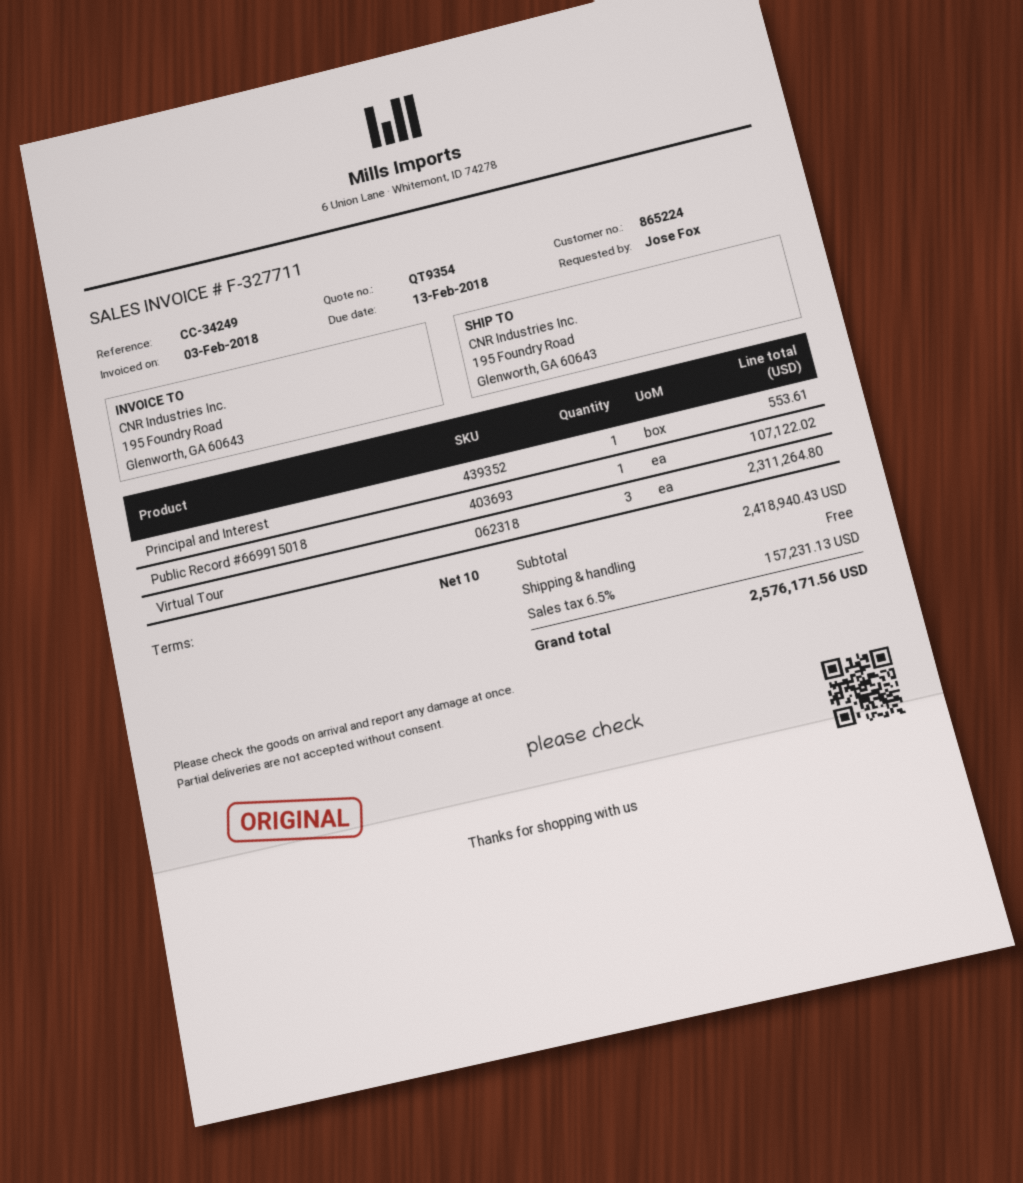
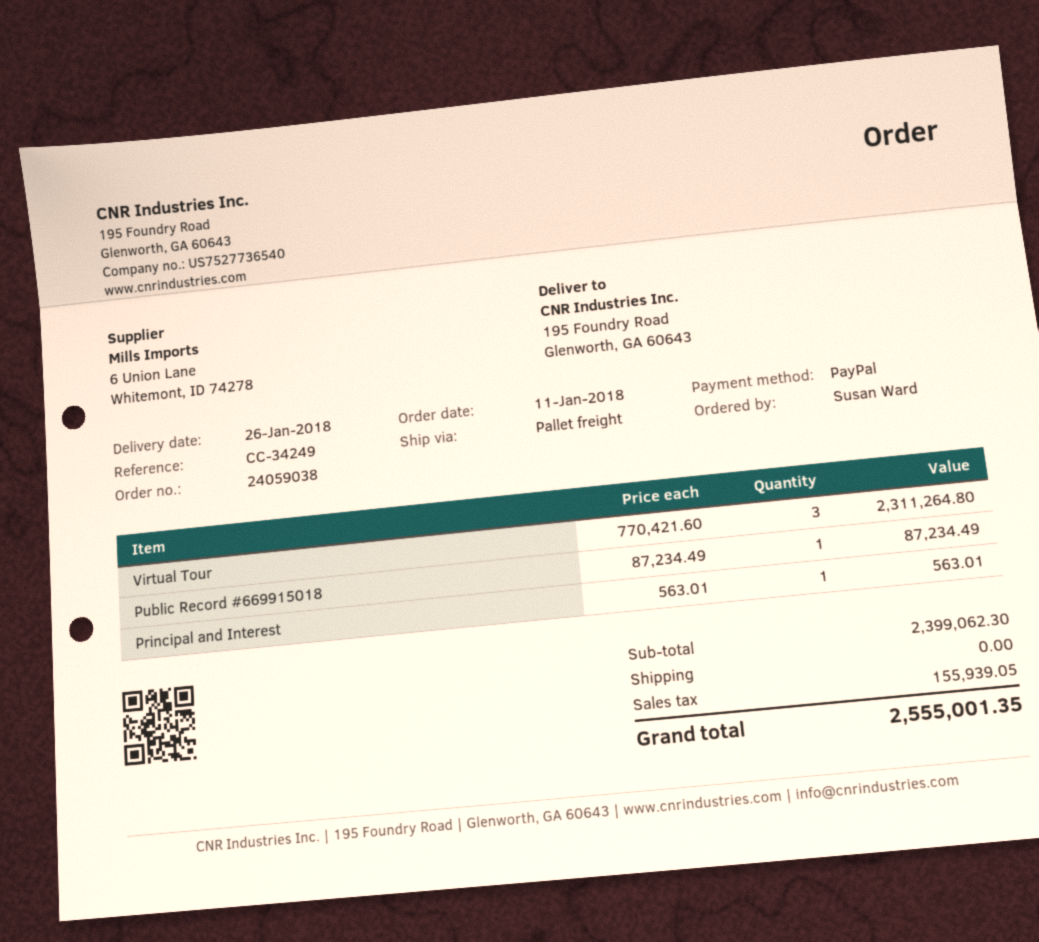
ordered by: Jose Fox -> Susan Ward
Principal and Interest: 1 for 553.61 -> 1 for 563.01
Public Record #669915018: 1 for 107122.02 -> 1 for 87234.49
subtotal: 2418940.43 -> 2399062.30
tax: 157231.13 -> 155939.05
total: 2576171.56 -> 2555001.35

